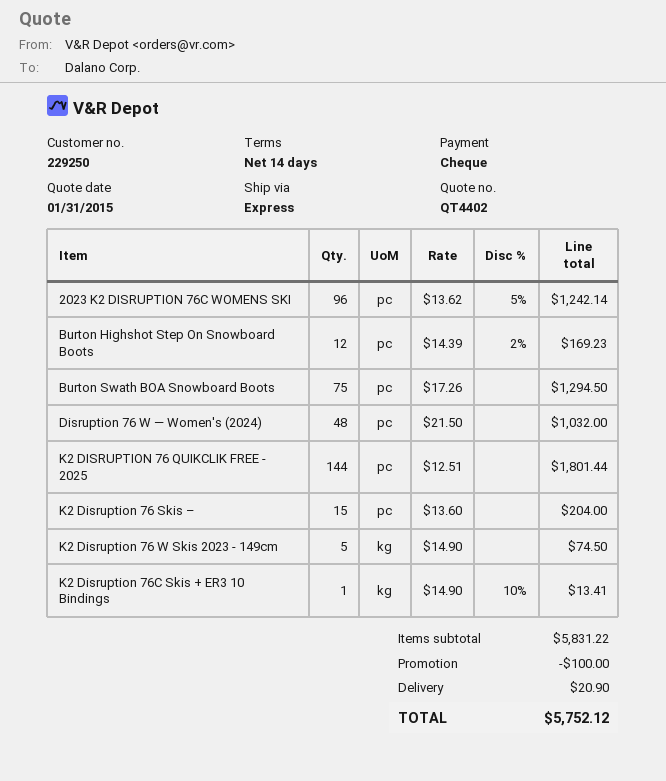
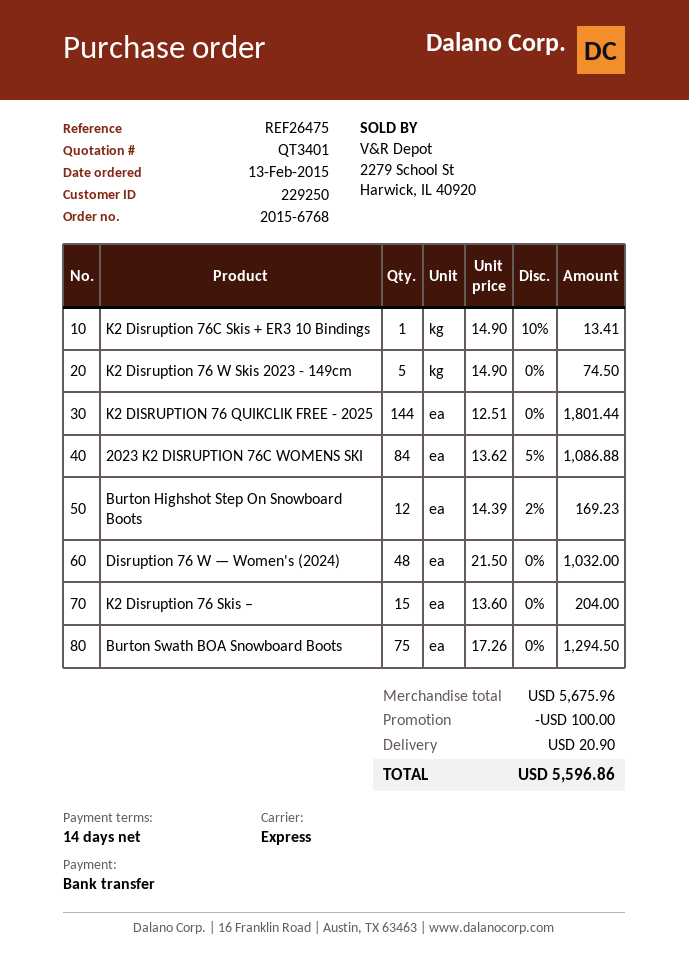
quote number: QT4402 -> QT3401
payment method: cheque -> bank transfer
2023 K2 DISRUPTION 76C WOMENS SKI: 96 x 13.62 - 5% = 1242.14 -> 84 x 13.62 - 5% = 1086.88
subtotal: 5831.22 -> 5675.96
total: 5752.12 -> 5596.86

